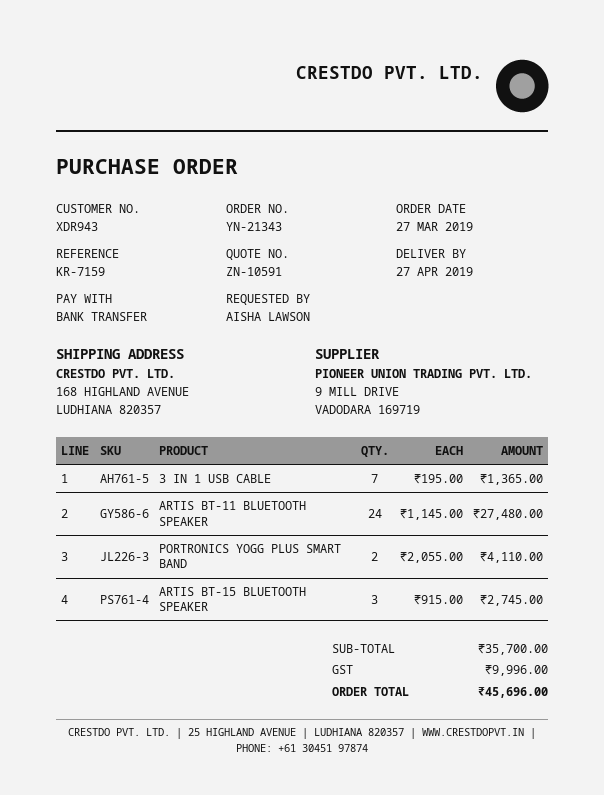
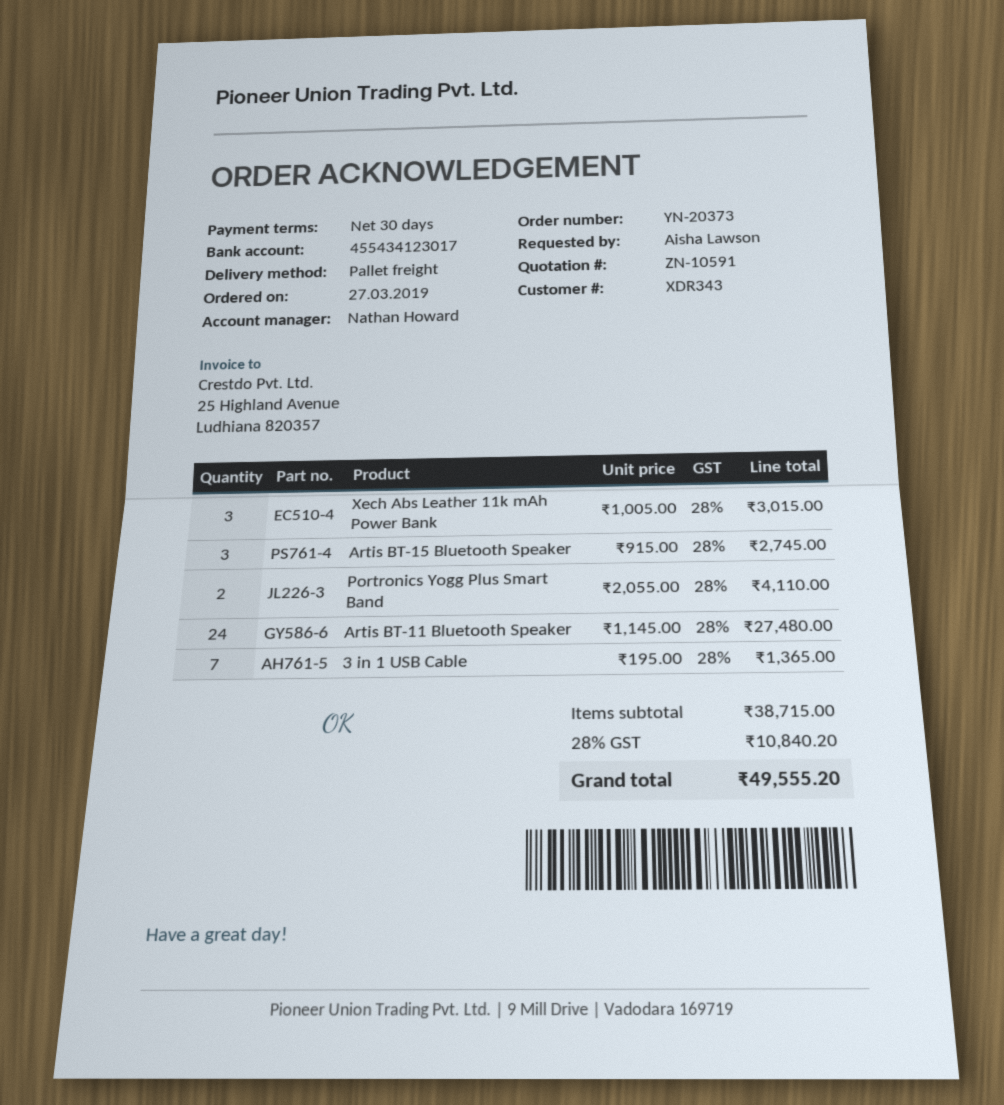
order number: YN-21343 -> YN-20373
customer number: XDR943 -> XDR343
Xech Abs Leather 11k mAh Power Bank: none -> 3 x 1005.00 = 3015.00
subtotal: 35700.00 -> 38715.00
tax: 9996.00 -> 10840.20
total: 45696.00 -> 49555.20

